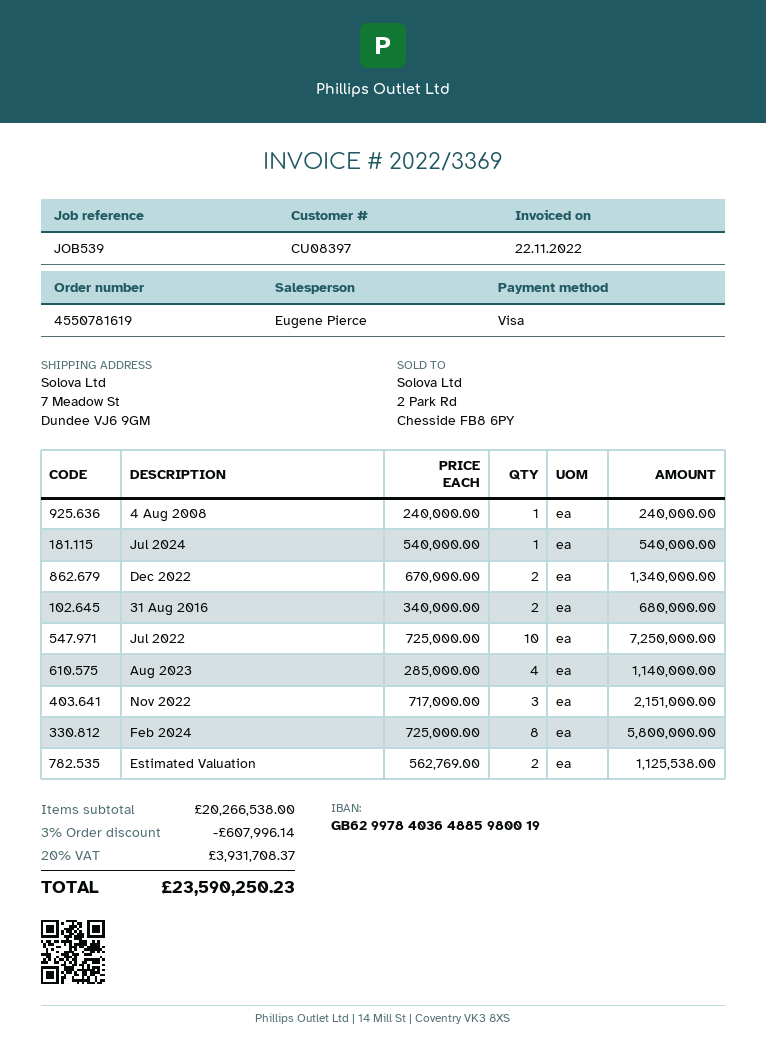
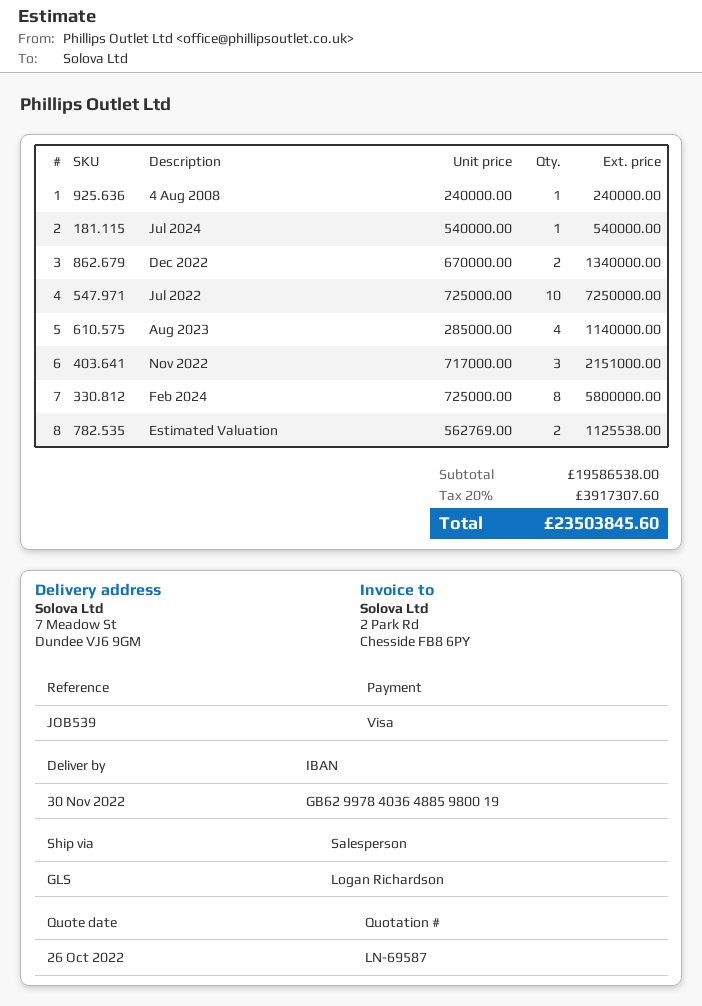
sales rep: Eugene Pierce -> Logan Richardson
31 Aug 2016: 2 x 340000.00 = 680000.00 -> none
subtotal: 20266538.00 -> 19586538.00
discount: 3% = 607996.14 -> none
tax: 20% = 3931708.37 -> 20% = 3917307.60
total: 23590250.23 -> 23503845.60

